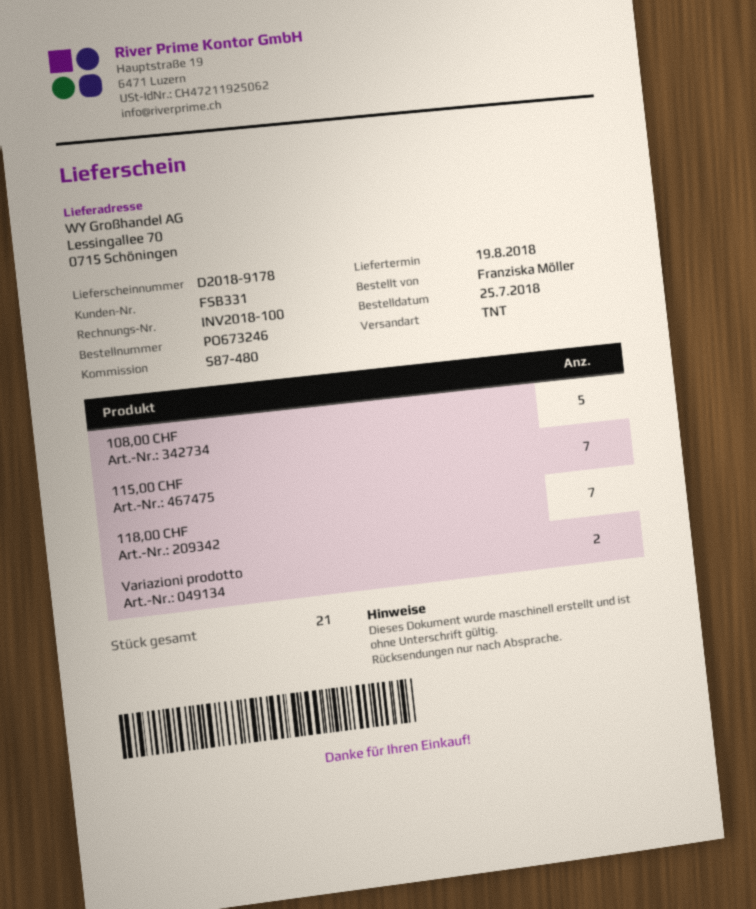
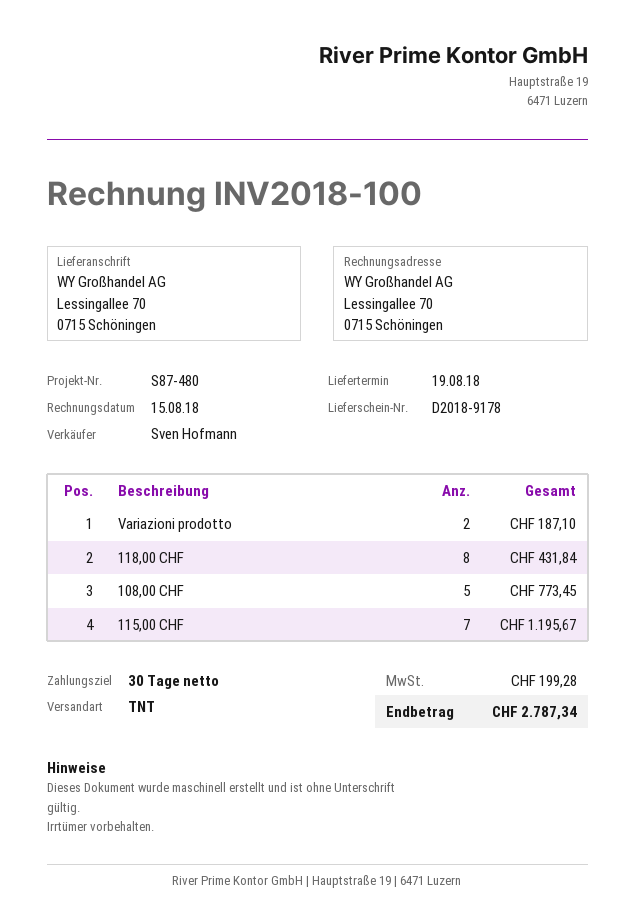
118,00 CHF: 7 -> 8

